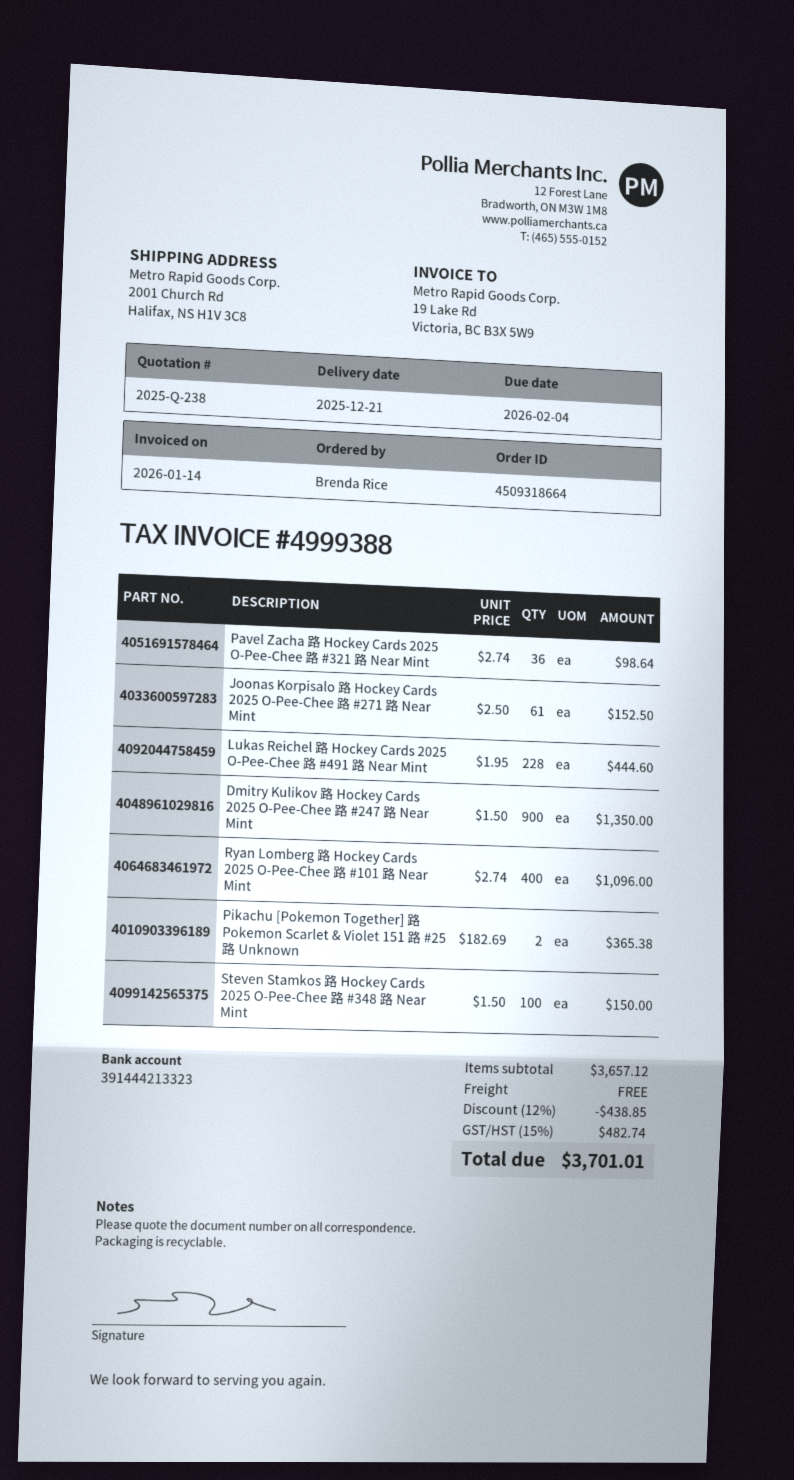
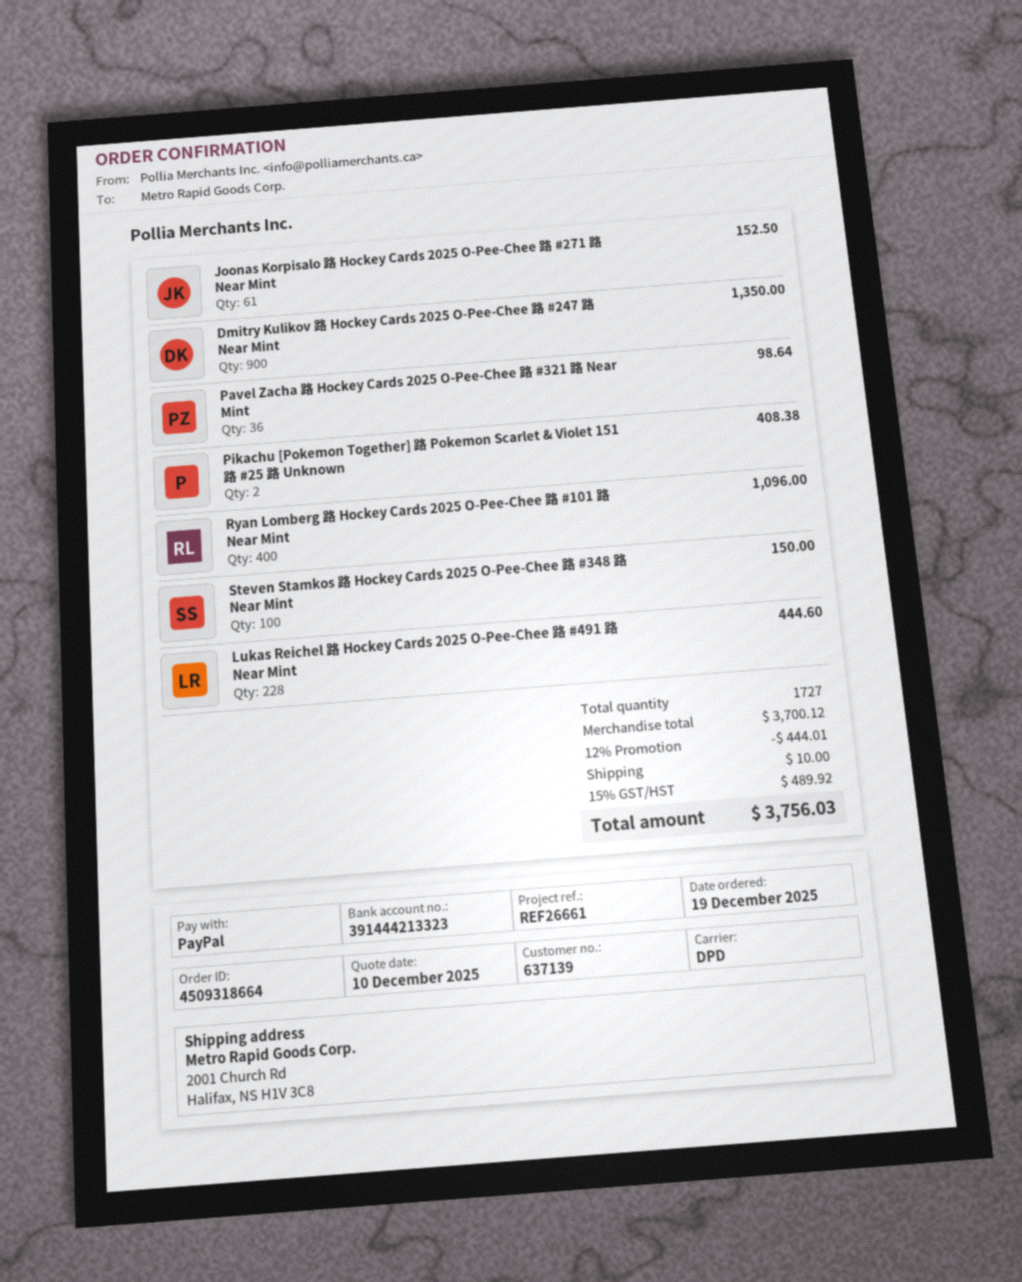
Pikachu [Pokemon Together] 路 Pokemon Scarlet & Violet 151 路 #25 路 Unknown: 2 for 365.38 -> 2 for 408.38
subtotal: 3657.12 -> 3700.12
discount: 12% = 438.85 -> 12% = 444.01
shipping: 0.00 -> 10.00
tax: 15% = 482.74 -> 15% = 489.92
total: 3701.01 -> 3756.03

